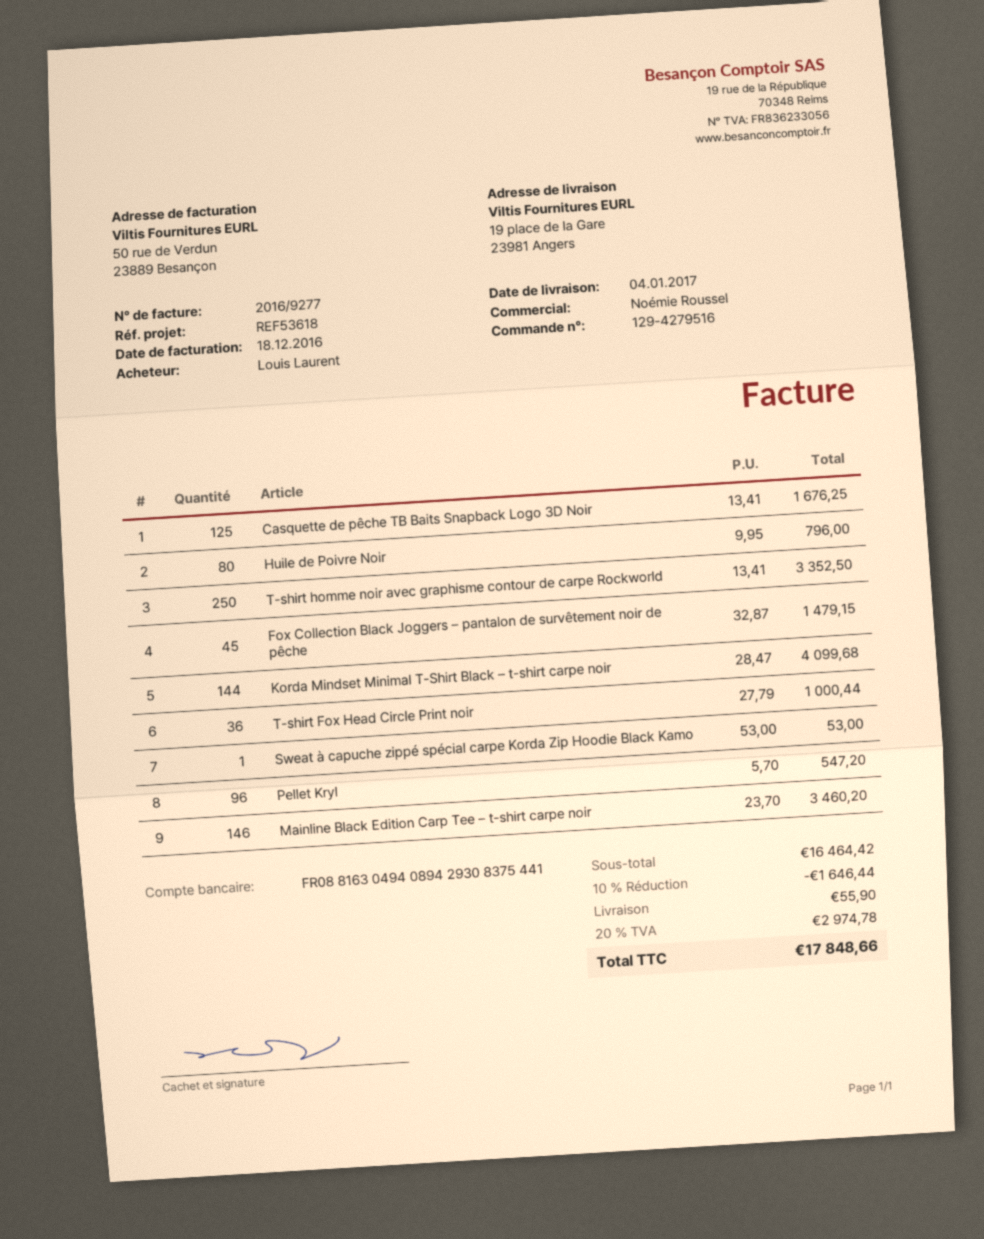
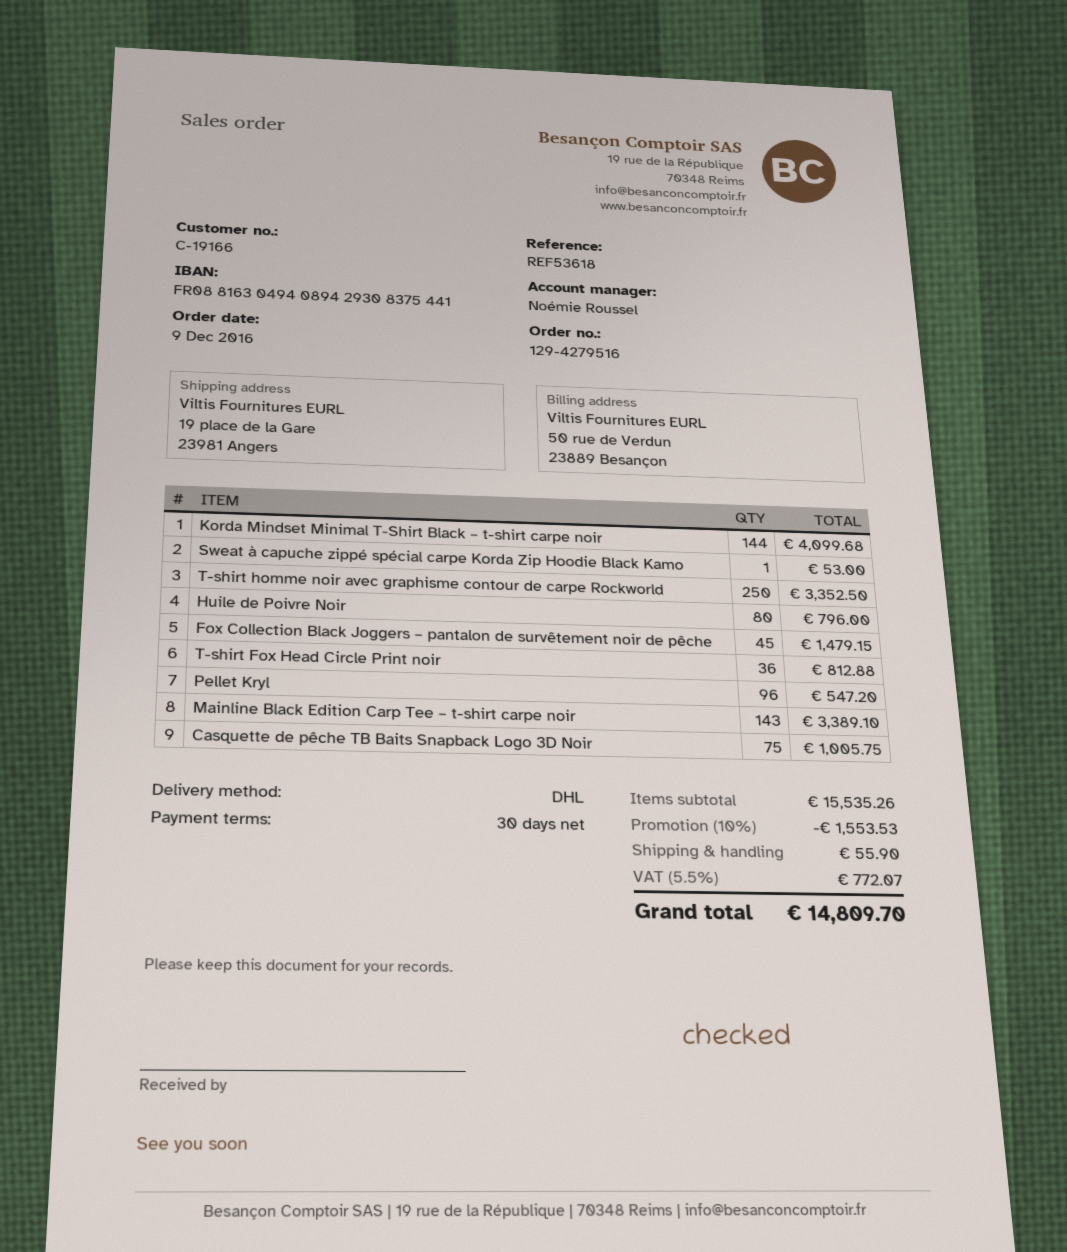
Casquette de pêche TB Baits Snapback Logo 3D Noir: 125 for 1676.25 -> 75 for 1005.75
T-shirt Fox Head Circle Print noir: 36 for 1000.44 -> 36 for 812.88
Mainline Black Edition Carp Tee – t-shirt carpe noir: 146 for 3460.20 -> 143 for 3389.10
subtotal: 16464.42 -> 15535.26
discount: 10% = 1646.44 -> 10% = 1553.53
tax: 20% = 2974.78 -> 5.5% = 772.07
total: 17848.66 -> 14809.70

